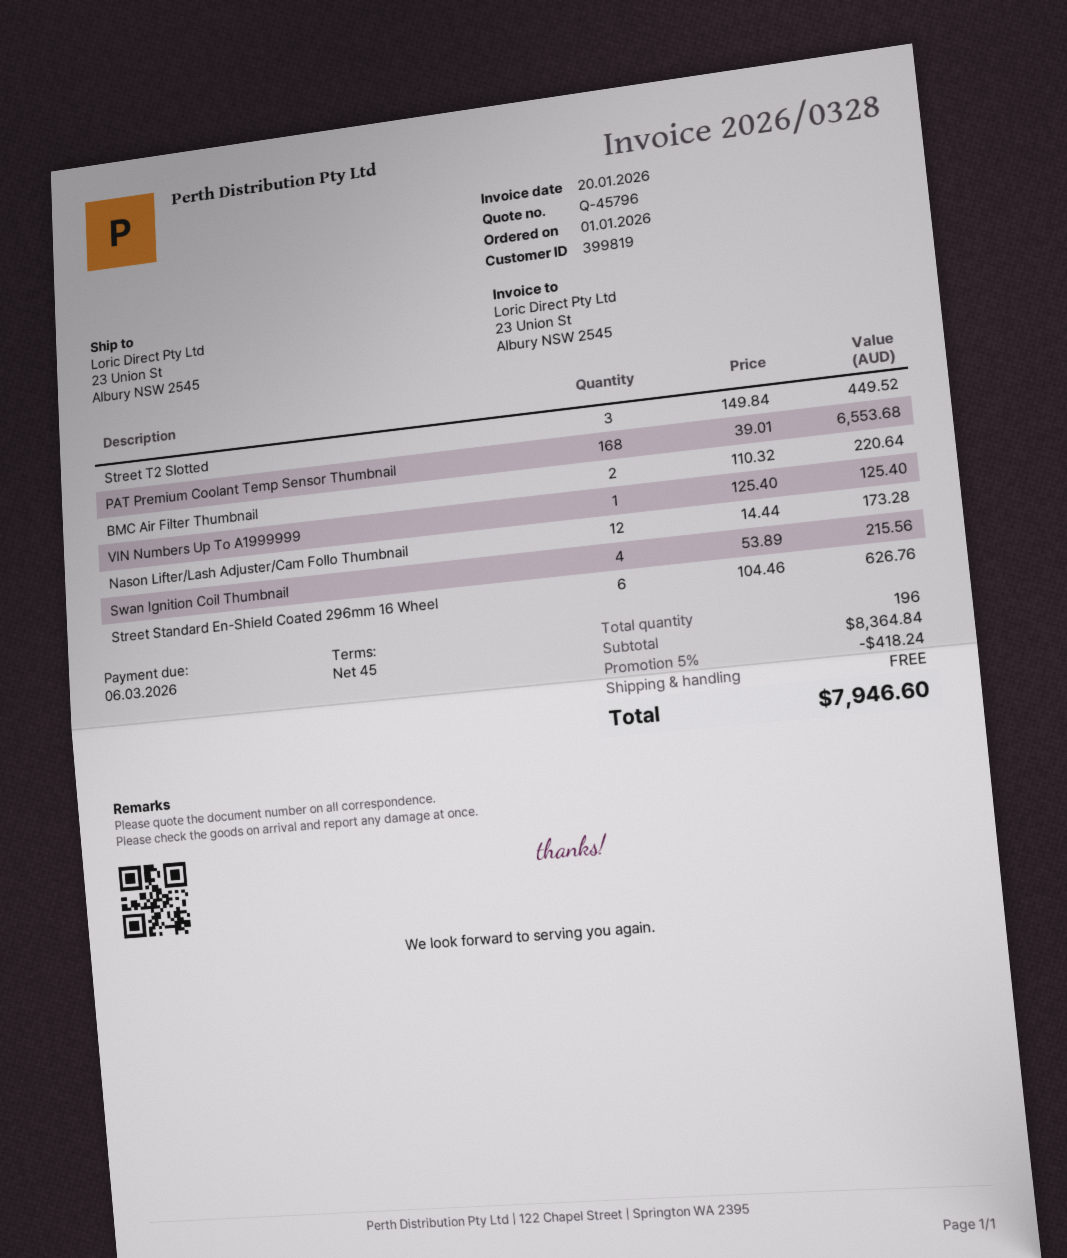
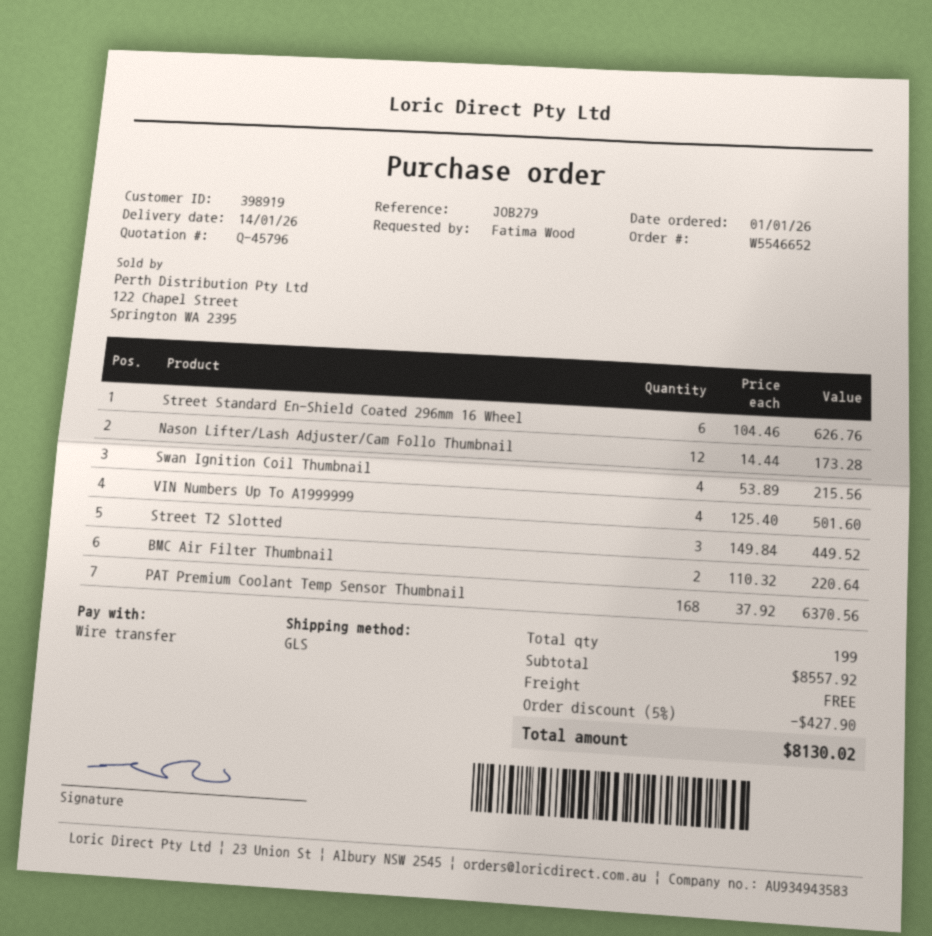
customer number: 399819 -> 398919
PAT Premium Coolant Temp Sensor Thumbnail: 168 x 39.01 = 6553.68 -> 168 x 37.92 = 6370.56
VIN Numbers Up To A1999999: 1 x 125.40 = 125.40 -> 4 x 125.40 = 501.60
total quantity: 196 -> 199
subtotal: 8364.84 -> 8557.92
discount: 5% = 418.24 -> 5% = 427.90
total: 7946.60 -> 8130.02

